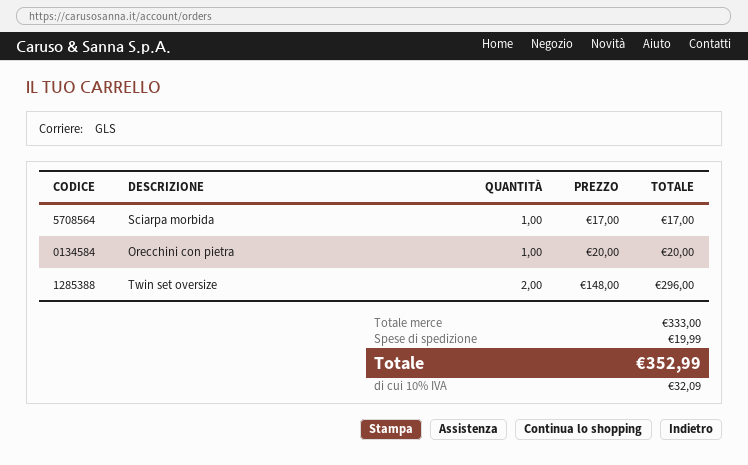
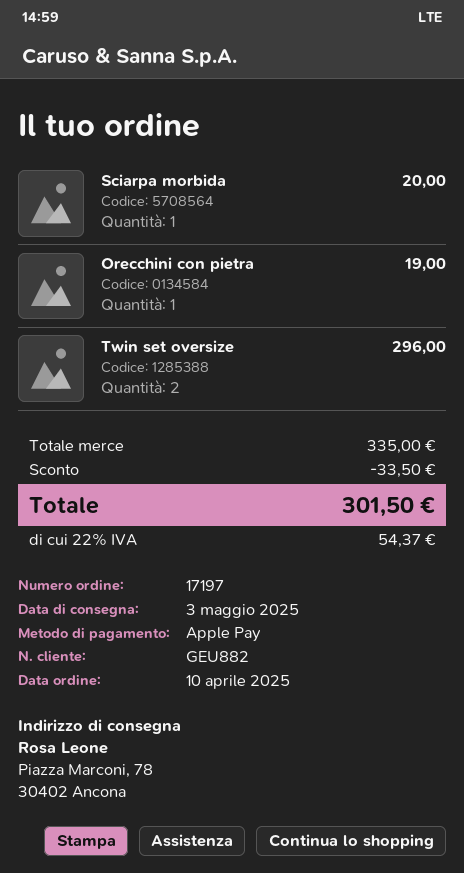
Sciarpa morbida: 1 for 17.00 -> 1 for 20.00
Orecchini con pietra: 1 for 20.00 -> 1 for 19.00
subtotal: 333.00 -> 335.00
discount: none -> 33.50
shipping: 19.99 -> none
tax: 10% = 32.09 -> 22% = 54.37
total: 352.99 -> 301.50

